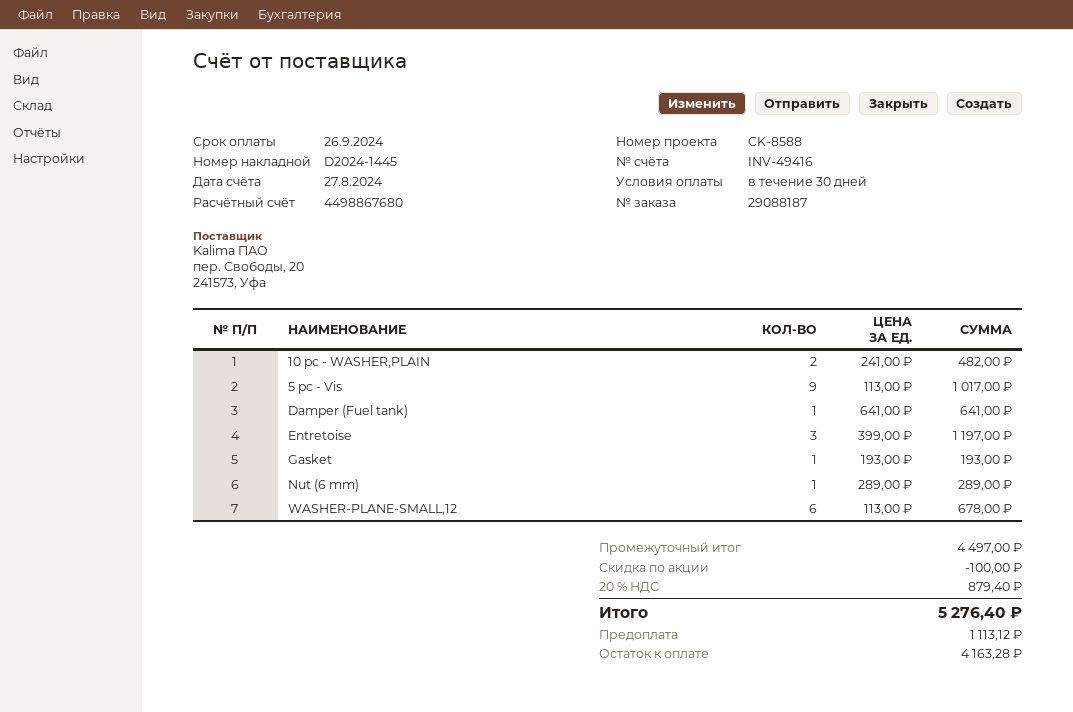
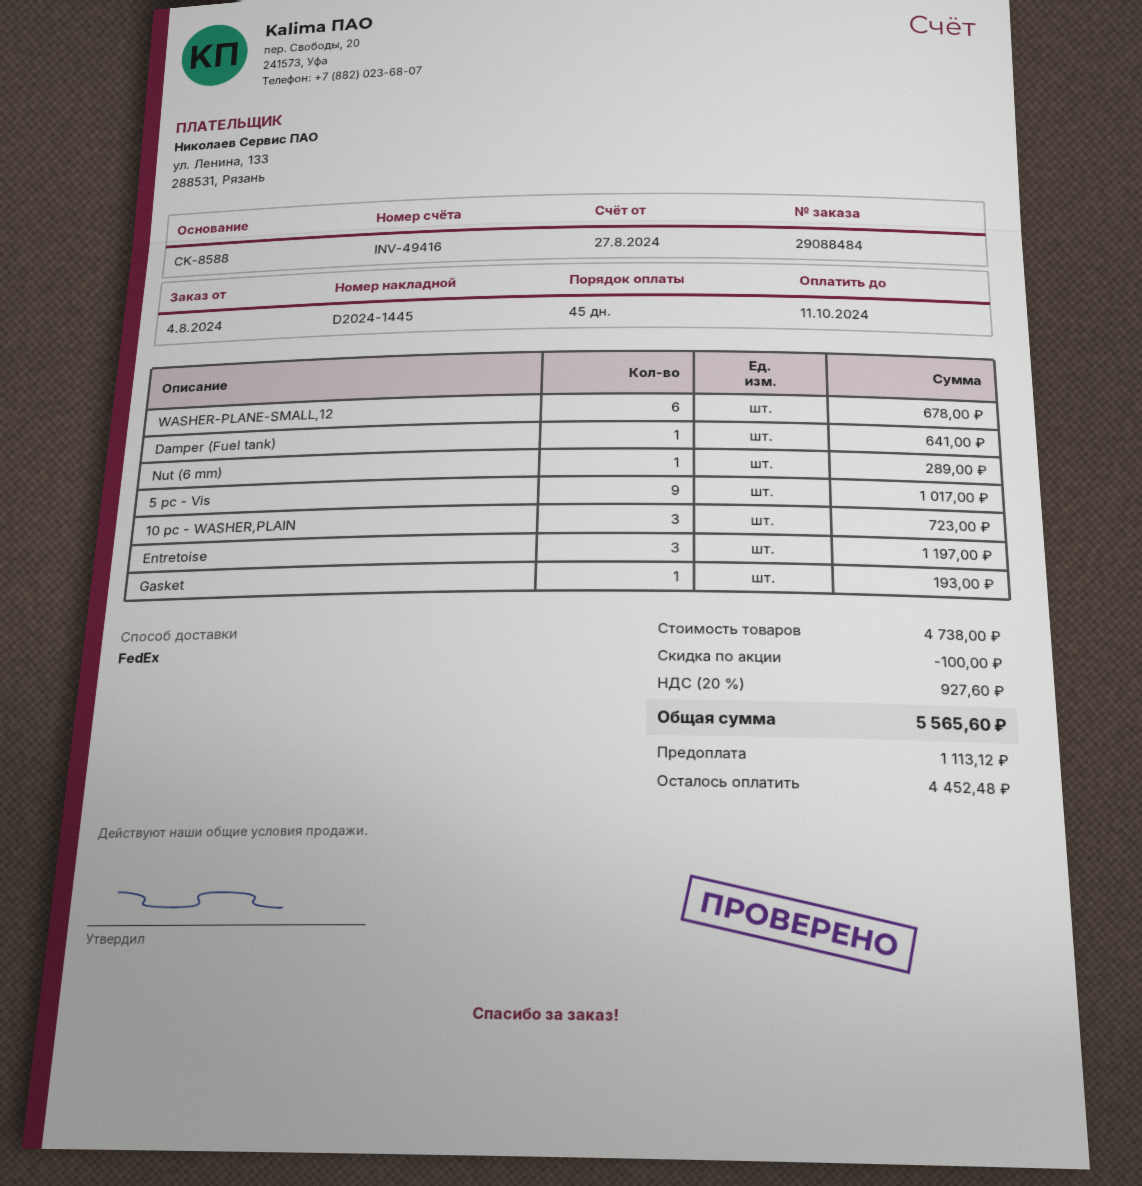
order number: 29088187 -> 29088484
payment terms: 30 days -> 45 days
due date: 2024-09-26 -> 2024-10-11
10 pc - WASHER,PLAIN: 2 for 482.00 -> 3 for 723.00
subtotal: 4497.00 -> 4738.00
tax: 20% = 879.40 -> 20% = 927.60
total: 5276.40 -> 5565.60
balance: 4163.28 -> 4452.48

